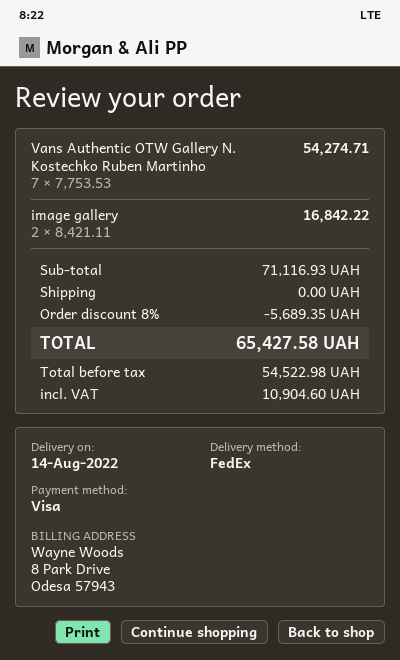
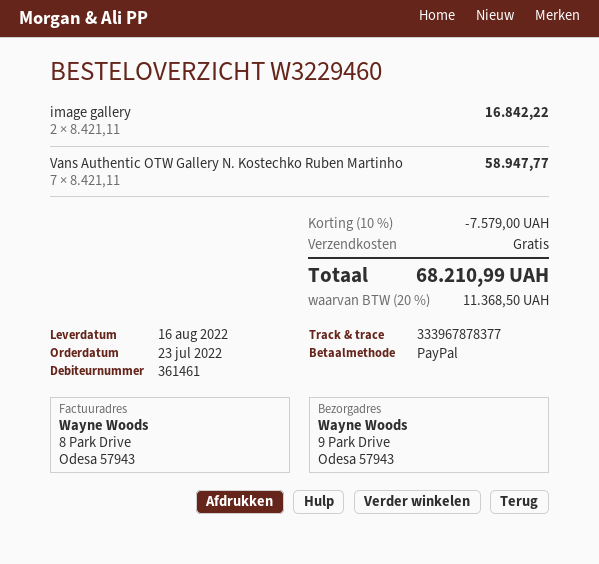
delivery date: 2022-08-14 -> 2022-08-16
payment method: Visa -> PayPal
Vans Authentic OTW Gallery N. Kostechko Ruben Martinho: 7 x 7753.53 = 54274.71 -> 7 x 8421.11 = 58947.77
discount: 8% = 5689.35 -> 10% = 7579.00
tax: 10904.60 -> 11368.50
total: 65427.58 -> 68210.99

